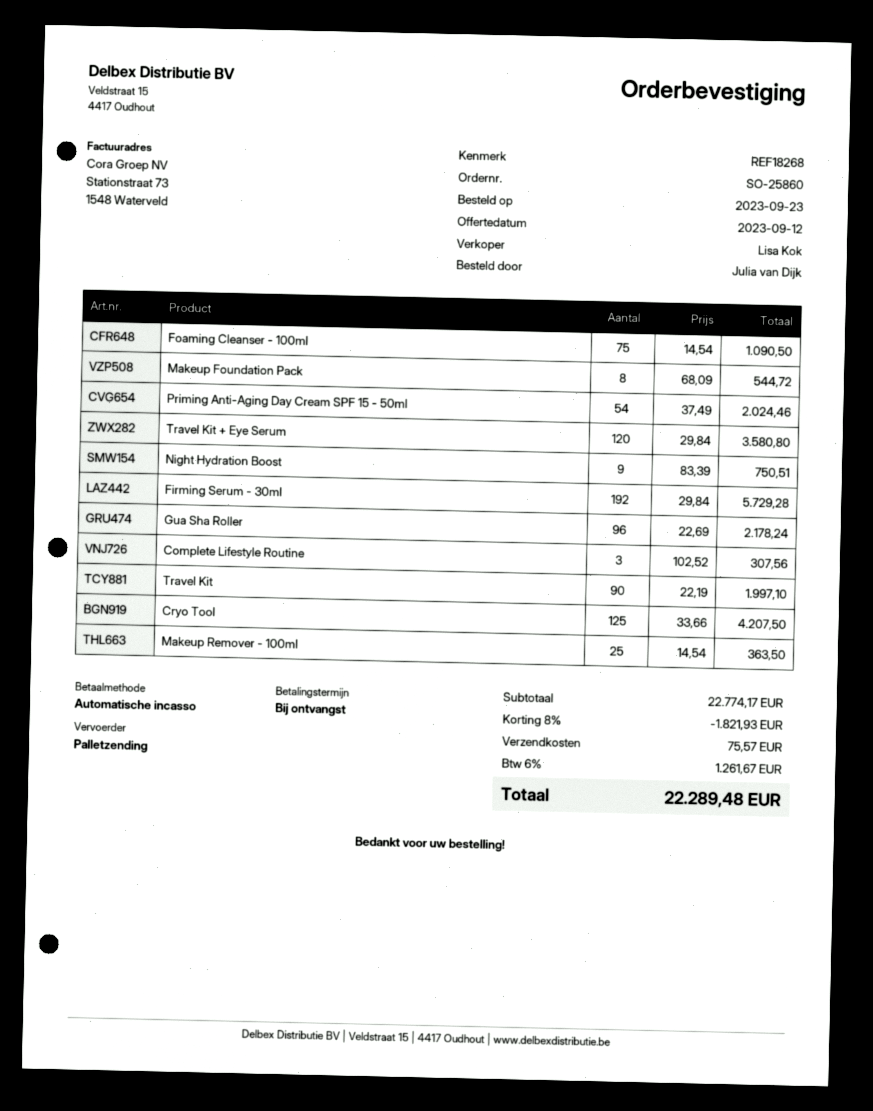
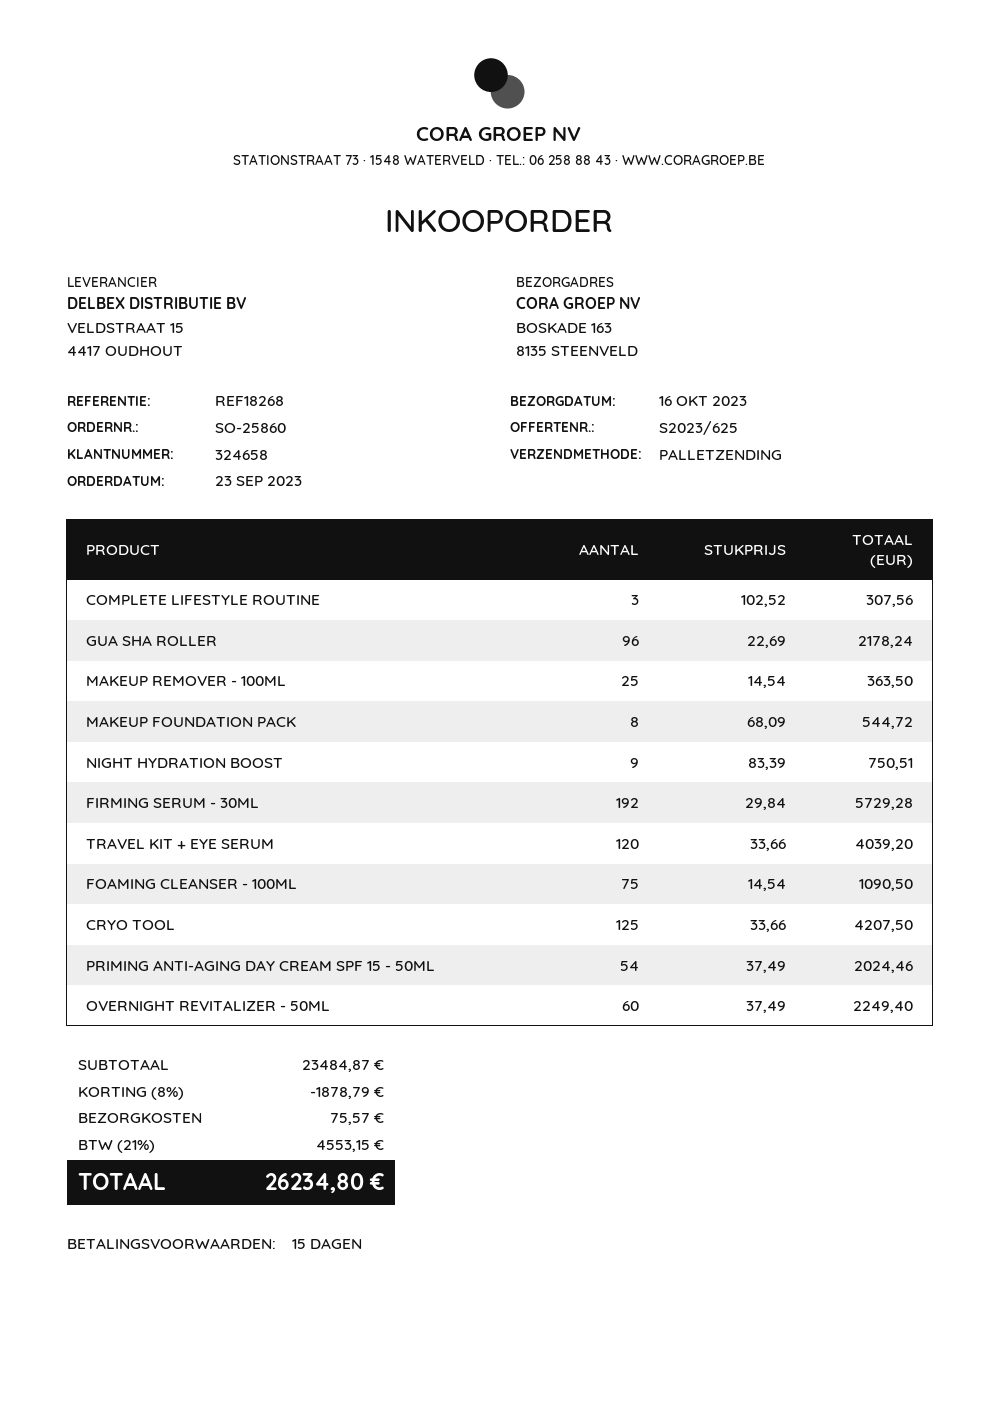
payment terms: on receipt -> 15 days
Travel Kit + Eye Serum: 120 x 29.84 = 3580.80 -> 120 x 33.66 = 4039.20
Travel Kit: 90 x 22.19 = 1997.10 -> none
OVERNIGHT REVITALIZER - 50ML: none -> 60 x 37.49 = 2249.40
subtotal: 22774.17 -> 23484.87
discount: 8% = 1821.93 -> 8% = 1878.79
tax: 6% = 1261.67 -> 21% = 4553.15
total: 22289.48 -> 26234.80

